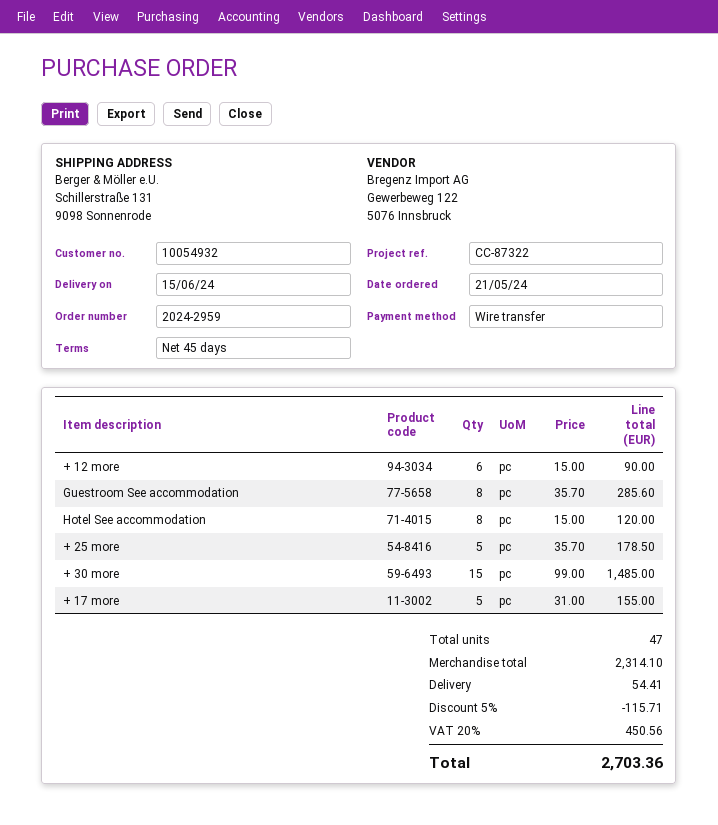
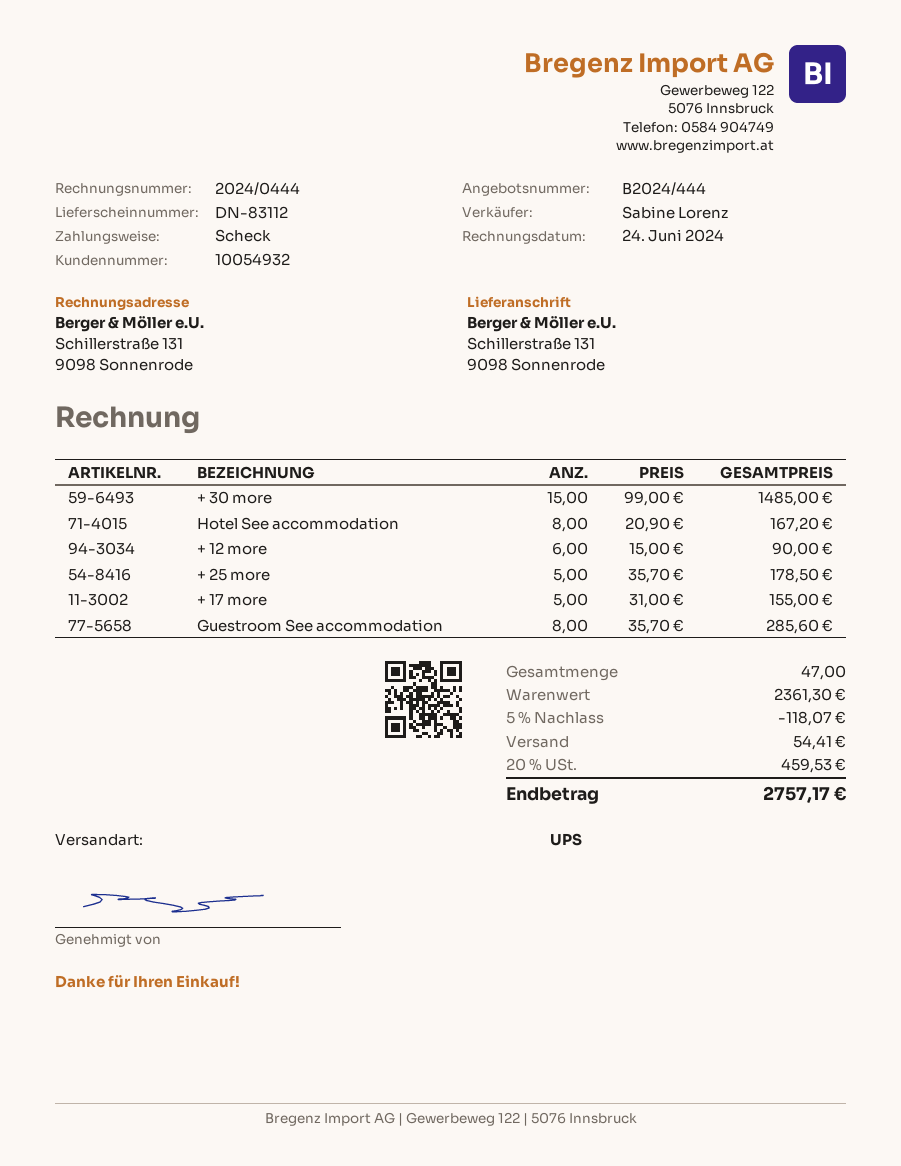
payment method: bank transfer -> cheque
Hotel See accommodation: 8 x 15.00 = 120.00 -> 8 x 20.90 = 167.20
subtotal: 2314.10 -> 2361.30
discount: 5% = 115.71 -> 5% = 118.07
tax: 20% = 450.56 -> 20% = 459.53
total: 2703.36 -> 2757.17

